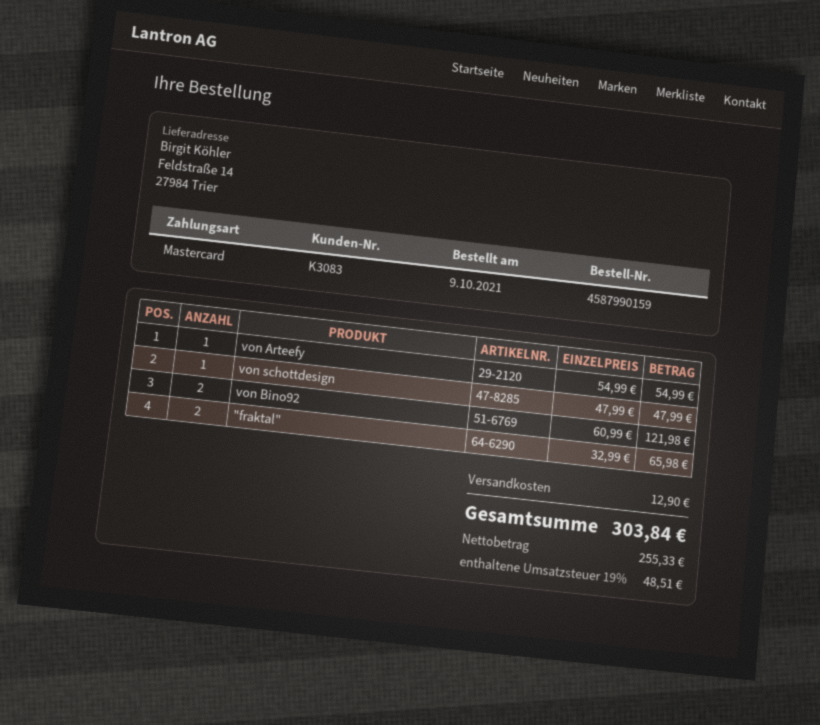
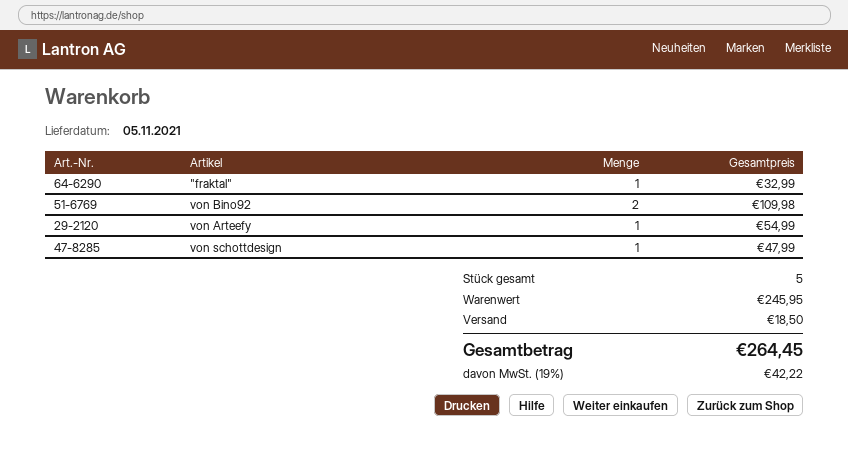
von Bino92: 2 for 121.98 -> 2 for 109.98
"fraktal": 2 for 65.98 -> 1 for 32.99
shipping: 12.90 -> 18.50
tax: 19% = 48.51 -> 19% = 42.22
total: 303.84 -> 264.45

